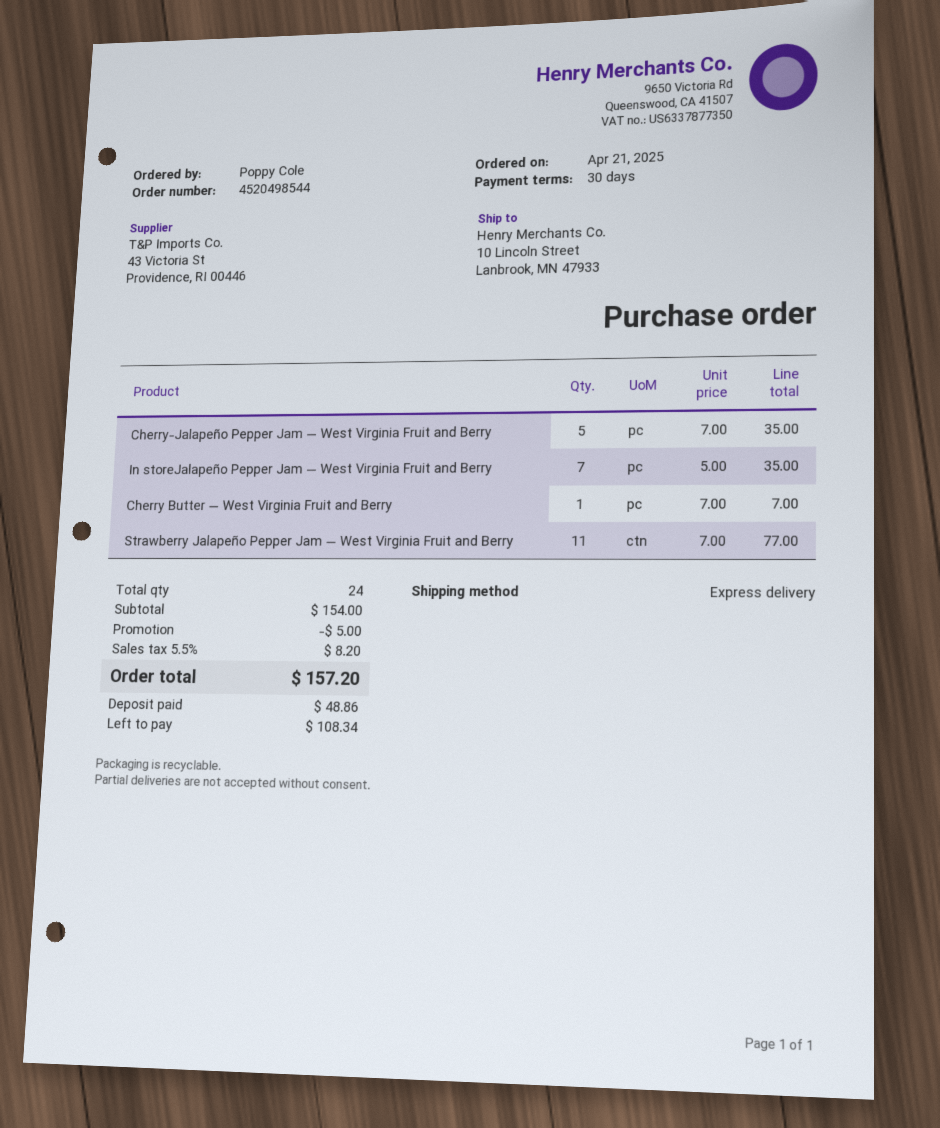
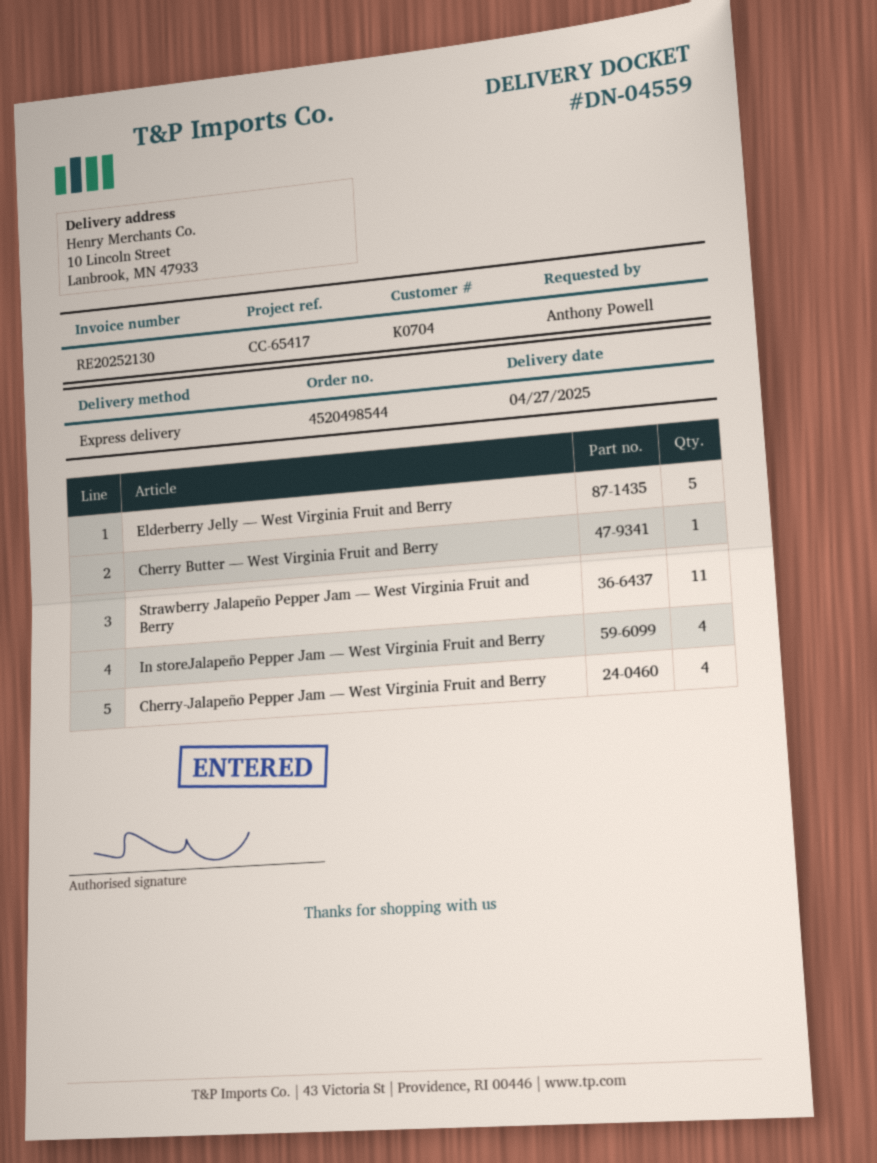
ordered by: Poppy Cole -> Anthony Powell
Cherry-Jalapeño Pepper Jam — West Virginia Fruit and Berry: 5 -> 4
In storeJalapeño Pepper Jam — West Virginia Fruit and Berry: 7 -> 4
Elderberry Jelly — West Virginia Fruit and Berry: none -> 5

